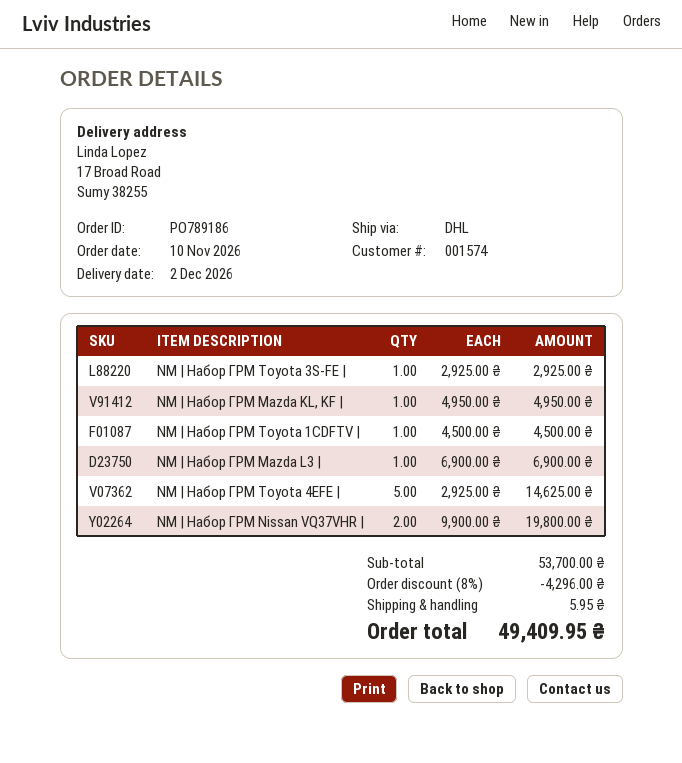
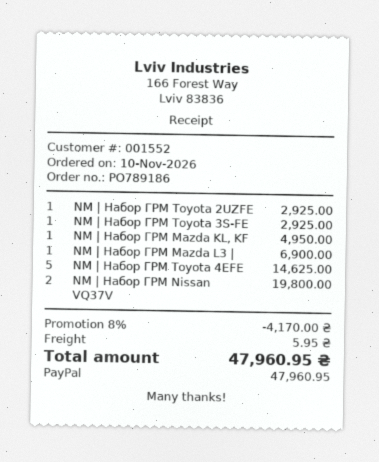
customer number: 001574 -> 001552
NM | Набор ГРМ Toyota 1CDFTV |: 1 for 4500.00 -> none
NM | Набор ГРМ Toyota 2UZFE: none -> 1 for 2925.00
discount: 8% = 4296.00 -> 8% = 4170.00
total: 49409.95 -> 47960.95

